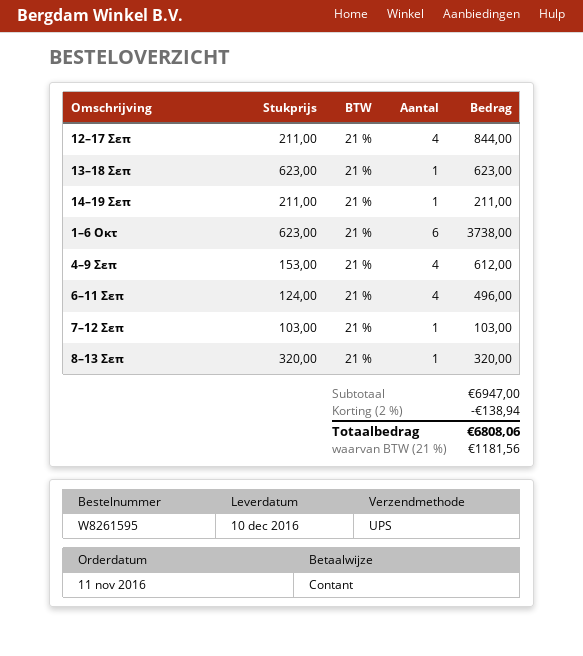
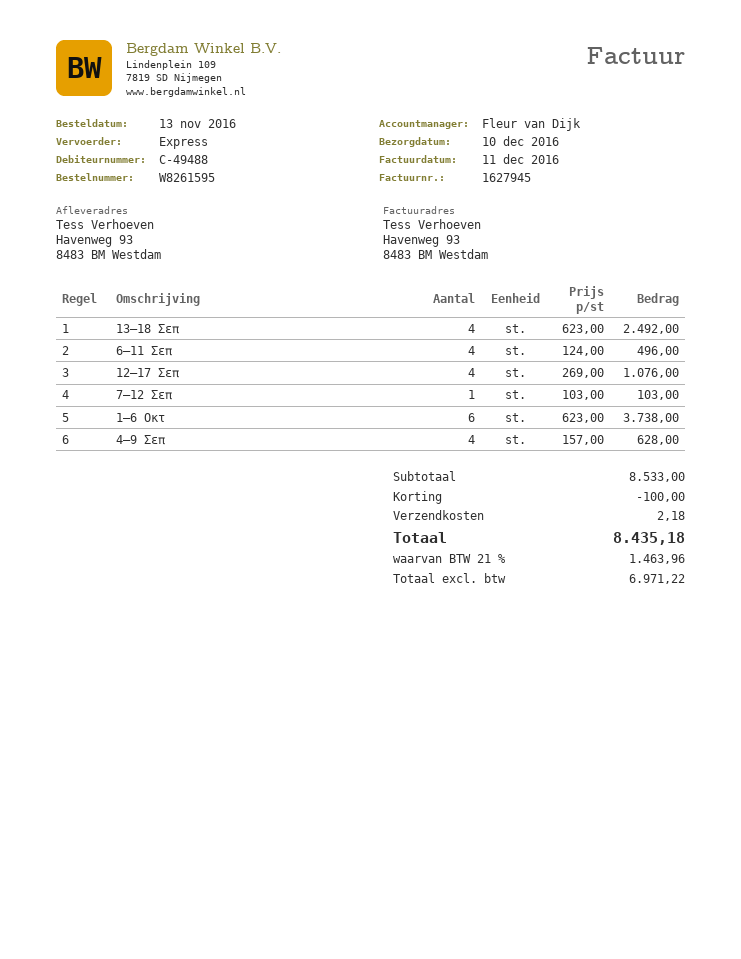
order date: 2016-11-11 -> 2016-11-13
shipping method: UPS -> express
12–17 Σεπ: 4 x 211.00 = 844.00 -> 4 x 269.00 = 1076.00
13–18 Σεπ: 1 x 623.00 = 623.00 -> 4 x 623.00 = 2492.00
14–19 Σεπ: 1 x 211.00 = 211.00 -> none
4–9 Σεπ: 4 x 153.00 = 612.00 -> 4 x 157.00 = 628.00
8–13 Σεπ: 1 x 320.00 = 320.00 -> none
subtotal: 6947.00 -> 8533.00
discount: 138.94 -> 100.00
shipping: none -> 2.18
tax: 21% = 1181.56 -> 21% = 1463.96
total: 6808.06 -> 8435.18

